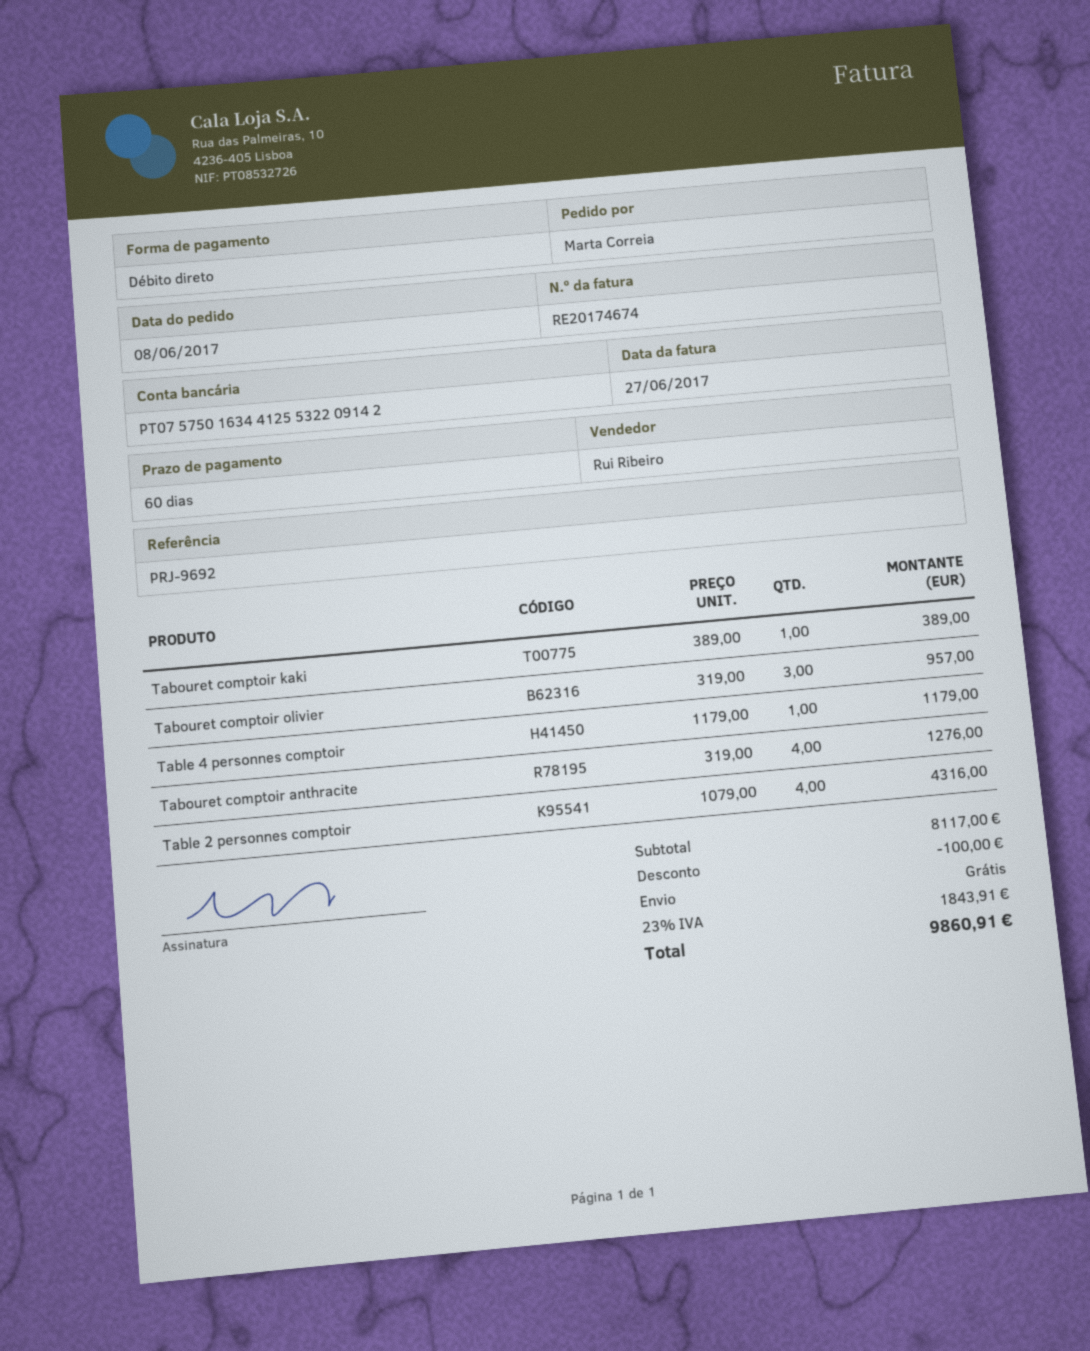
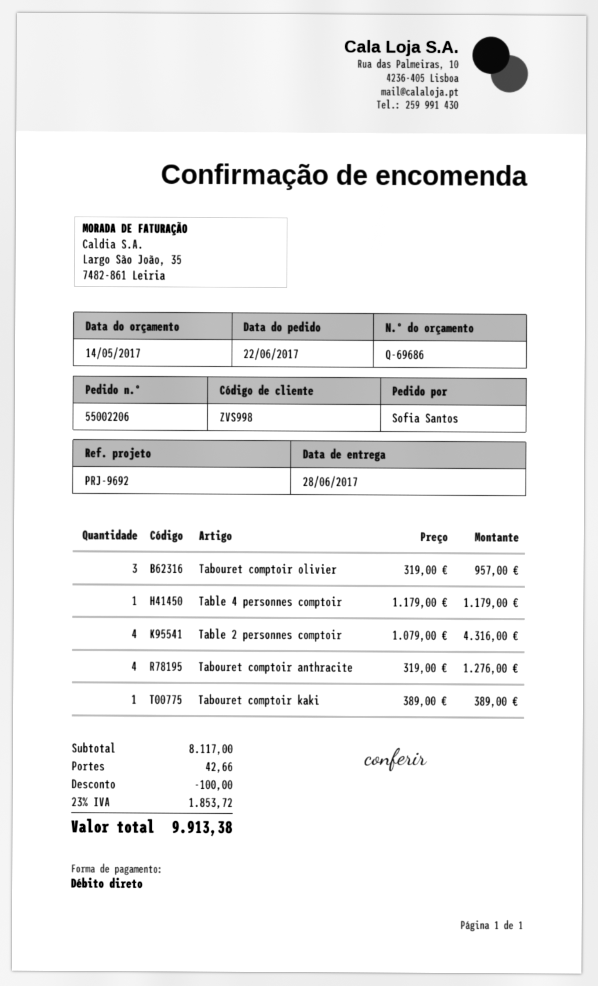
order date: 2017-06-08 -> 2017-06-22
ordered by: Marta Correia -> Sofia Santos
shipping: 0.00 -> 42.66
tax: 23% = 1843.91 -> 23% = 1853.72
total: 9860.91 -> 9913.38

